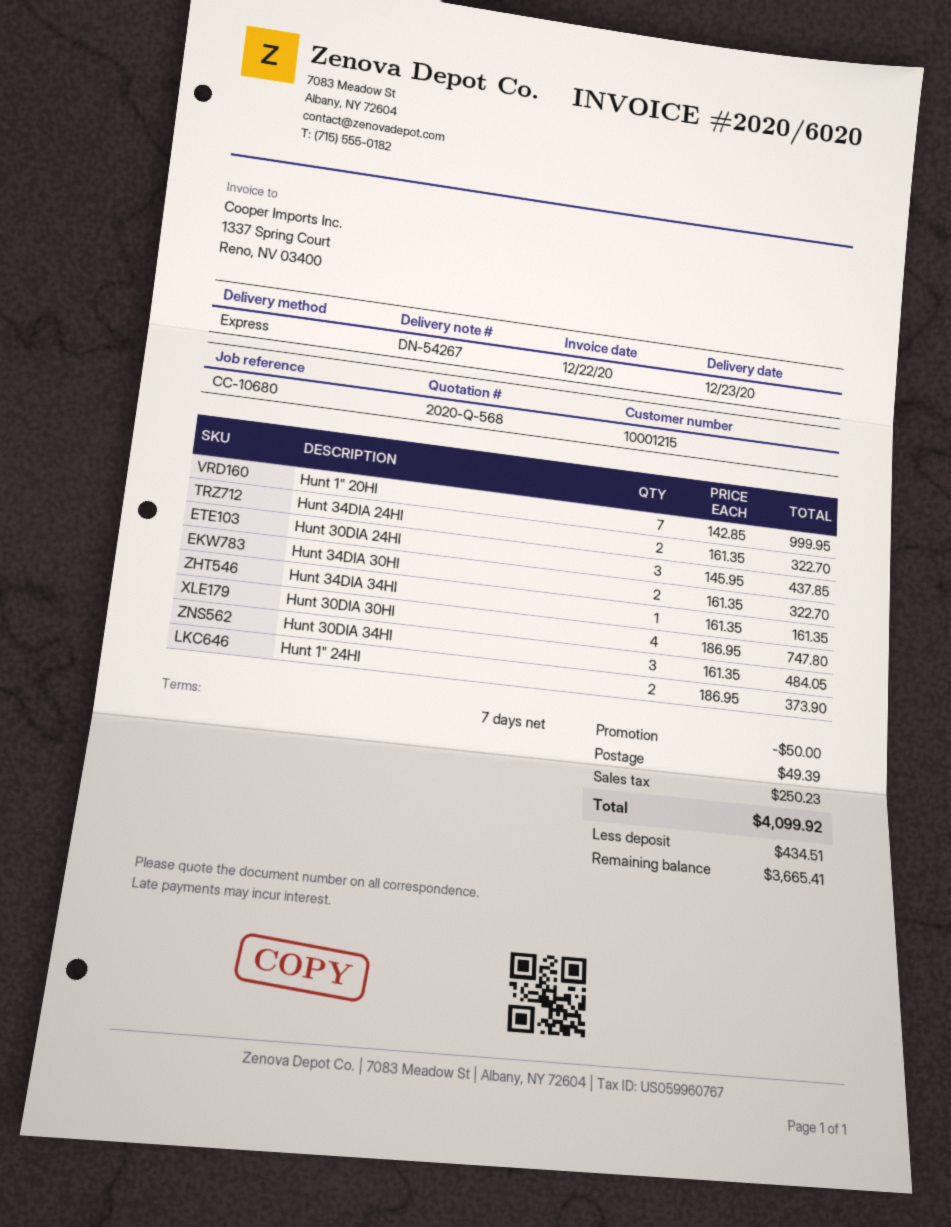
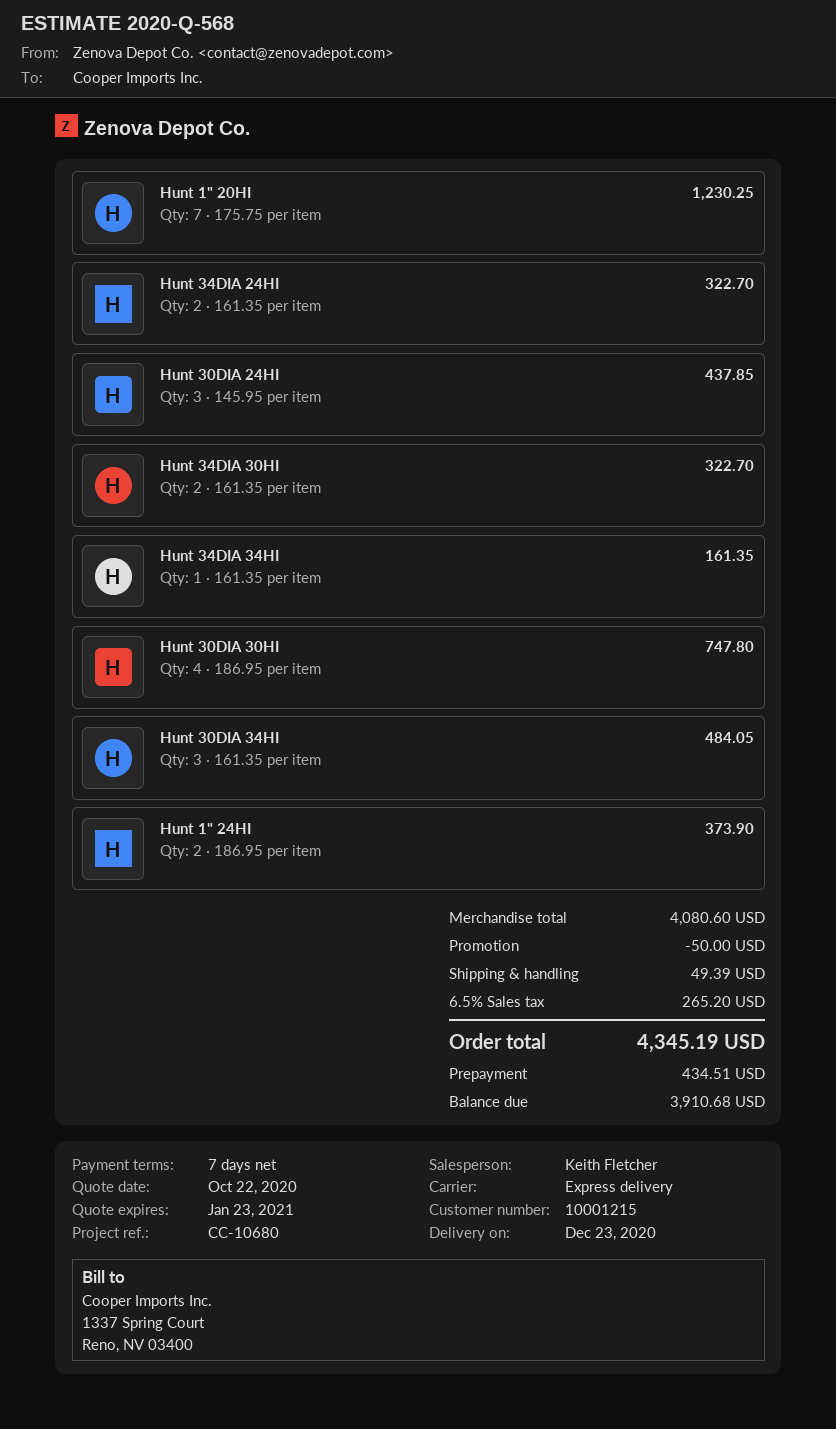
Hunt 1" 20HI: 7 x 142.85 = 999.95 -> 7 x 175.75 = 1230.25
tax: 250.23 -> 265.20
total: 4099.92 -> 4345.19
balance: 3665.41 -> 3910.68

